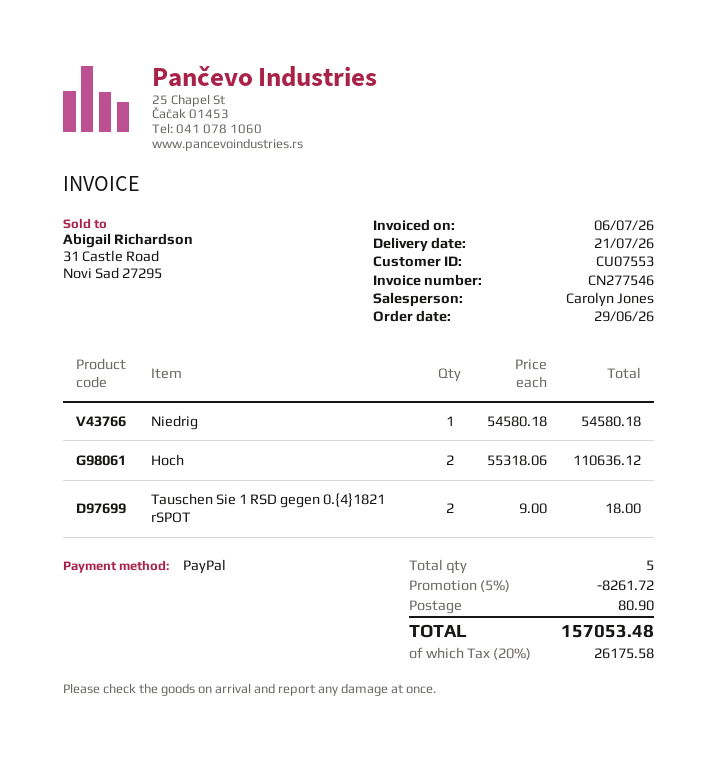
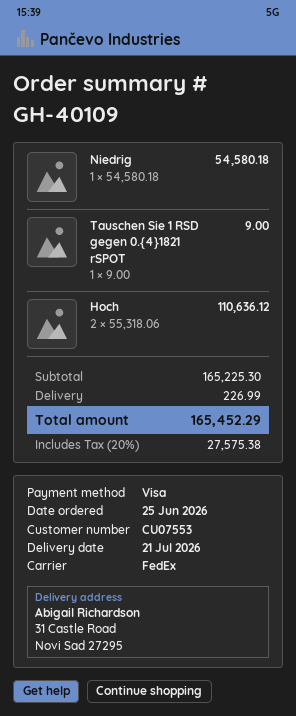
order date: 2026-06-29 -> 2026-06-25
payment method: PayPal -> Visa
Tauschen Sie 1 RSD gegen 0.{4}1821 rSPOT: 2 x 9.00 = 18.00 -> 1 x 9.00 = 9.00
discount: 5% = 8261.72 -> none
shipping: 80.90 -> 226.99
tax: 20% = 26175.58 -> 20% = 27575.38
total: 157053.48 -> 165452.29

